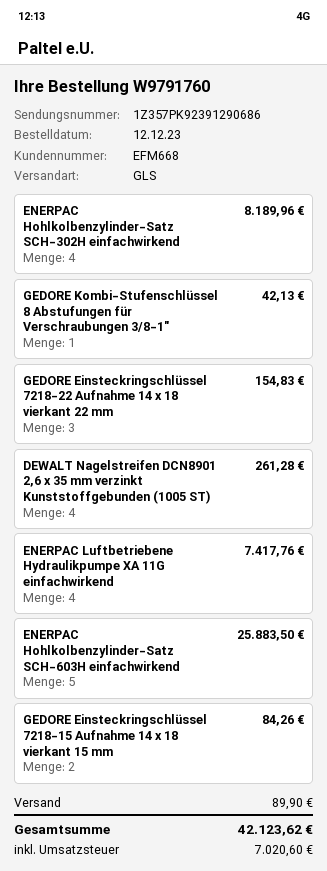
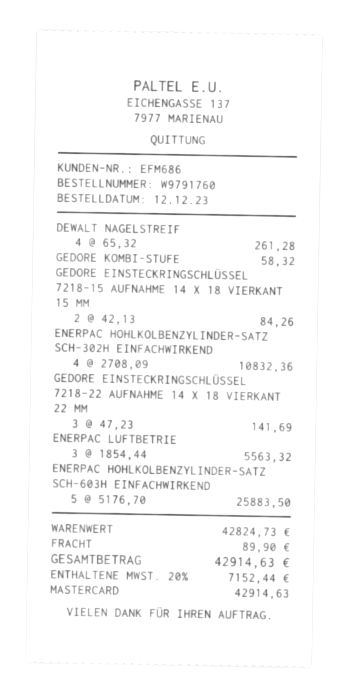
customer number: EFM668 -> EFM686
ENERPAC Hohlkolbenzylinder-Satz SCH-302H einfachwirkend: 4 for 8189.96 -> 4 for 10832.36
GEDORE Kombi-Stufenschlüssel 8 Abstufungen für Verschraubungen 3/8-1": 1 for 42.13 -> 1 for 58.32
GEDORE Einsteckringschlüssel 7218-22 Aufnahme 14 x 18 vierkant 22 mm: 3 for 154.83 -> 3 for 141.69
ENERPAC Luftbetriebene Hydraulikpumpe XA 11G einfachwirkend: 4 for 7417.76 -> 3 for 5563.32
tax: 7020.60 -> 7152.44
total: 42123.62 -> 42914.63

